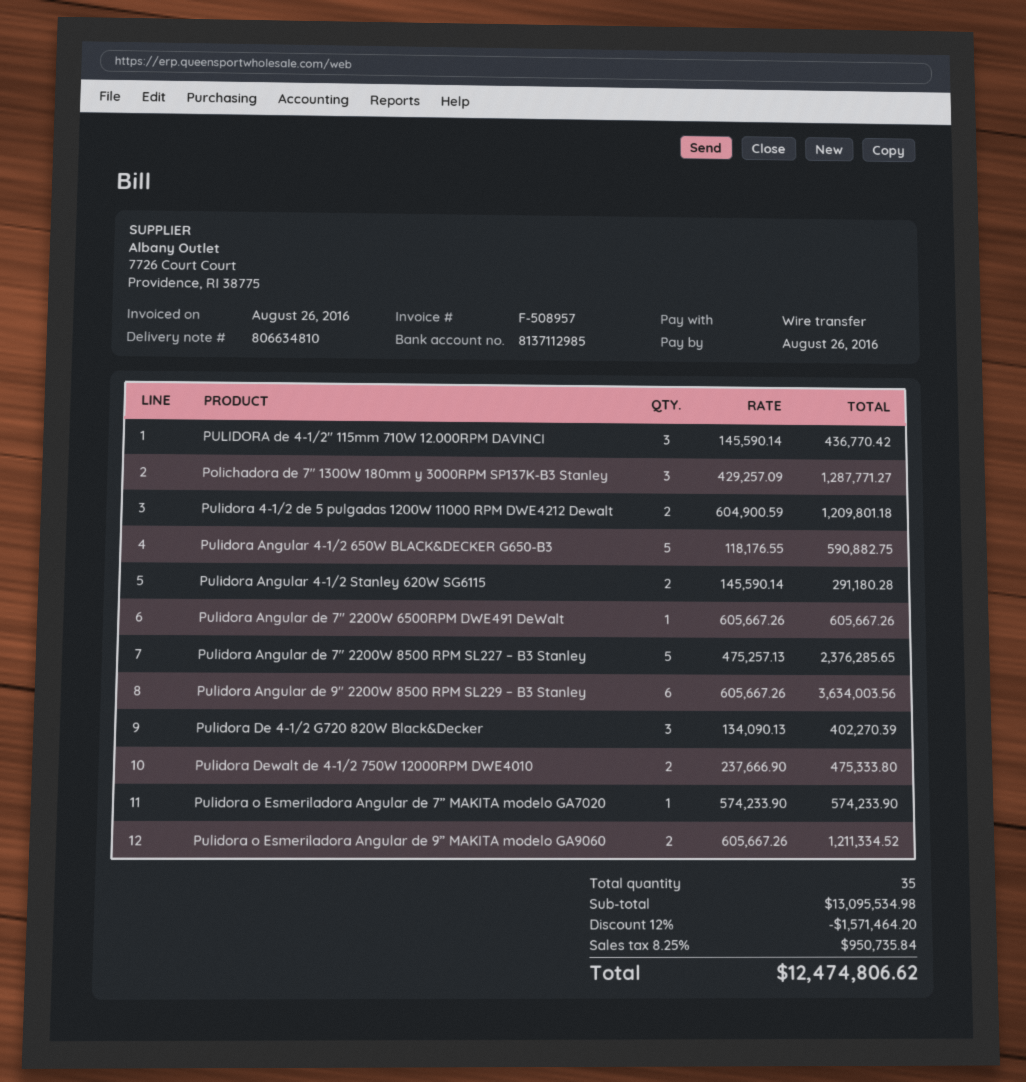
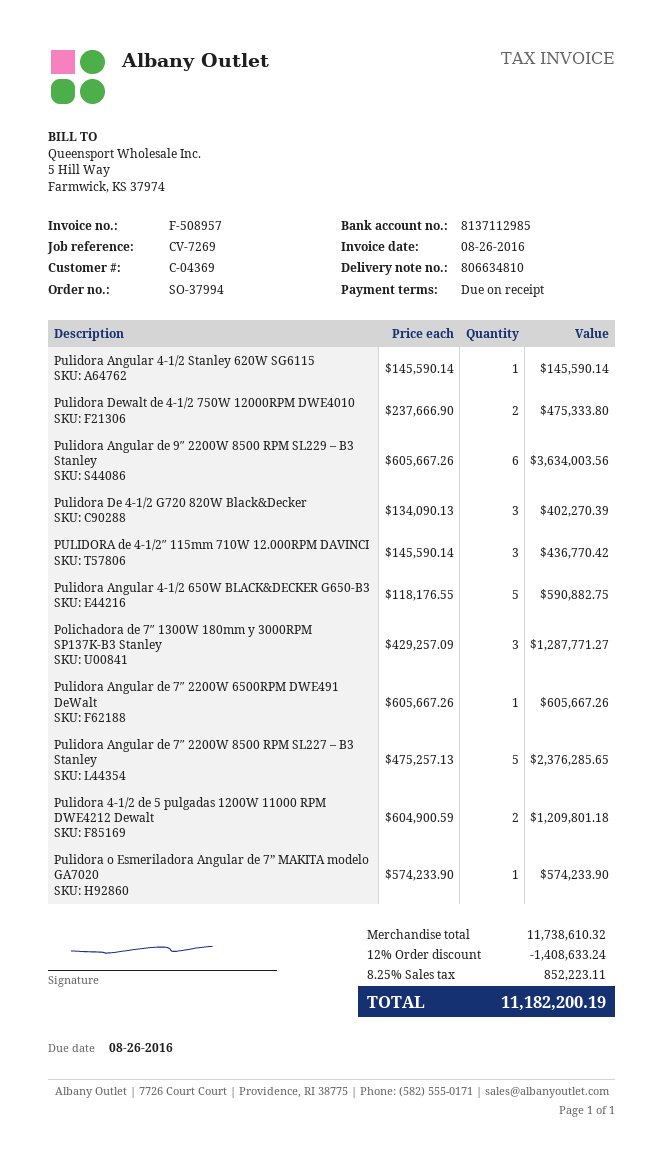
Pulidora Angular 4-1/2 Stanley 620W SG6115: 2 x 145590.14 = 291180.28 -> 1 x 145590.14 = 145590.14
Pulidora o Esmeriladora Angular de 9” MAKITA modelo GA9060: 2 x 605667.26 = 1211334.52 -> none
subtotal: 13095534.98 -> 11738610.32
discount: 12% = 1571464.20 -> 12% = 1408633.24
tax: 8.25% = 950735.84 -> 8.25% = 852223.11
total: 12474806.62 -> 11182200.19

